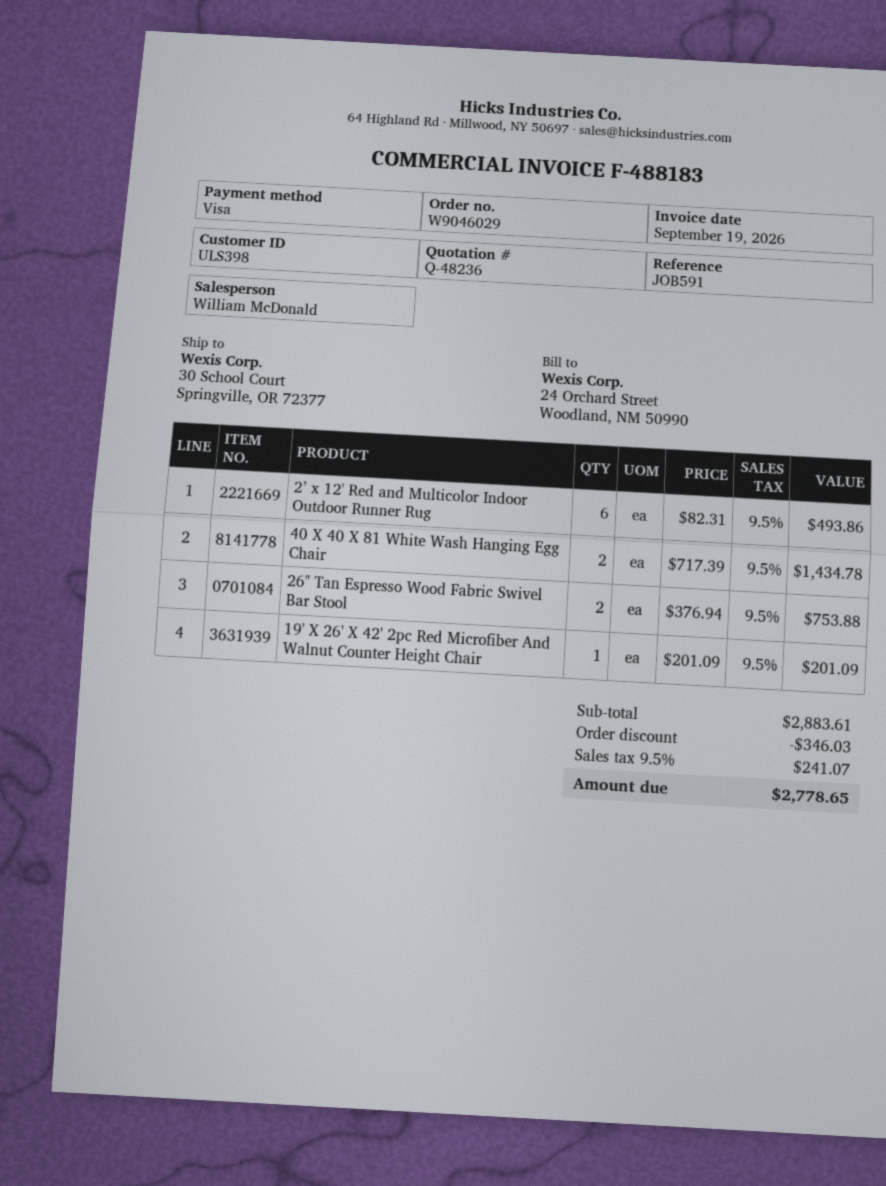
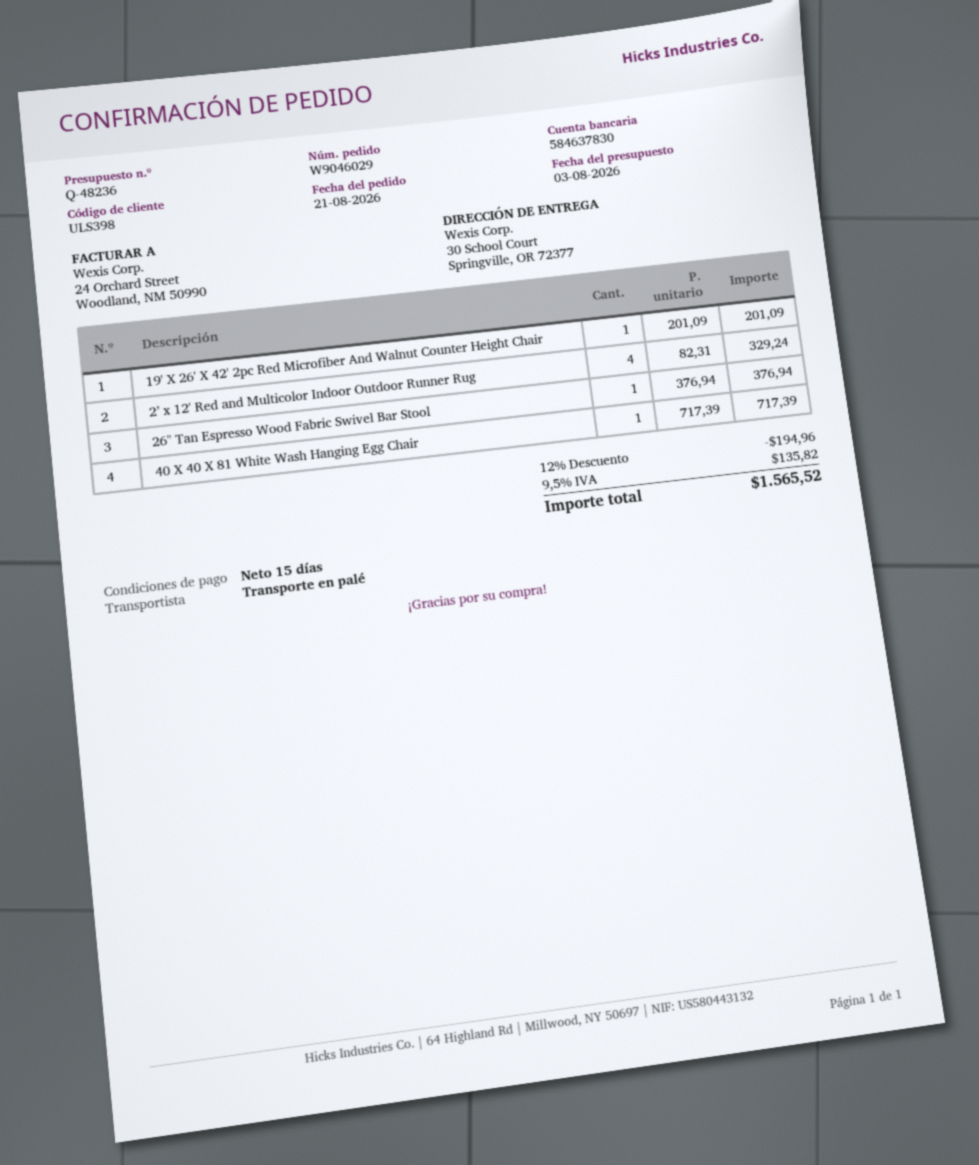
2’ x 12' Red and Multicolor Indoor Outdoor Runner Rug: 6 x 82.31 = 493.86 -> 4 x 82.31 = 329.24
40 X 40 X 81 White Wash Hanging Egg Chair: 2 x 717.39 = 1434.78 -> 1 x 717.39 = 717.39
26" Tan Espresso Wood Fabric Swivel Bar Stool: 2 x 376.94 = 753.88 -> 1 x 376.94 = 376.94
discount: 346.03 -> 194.96
tax: 9.5% = 241.07 -> 9.5% = 135.82
total: 2778.65 -> 1565.52

